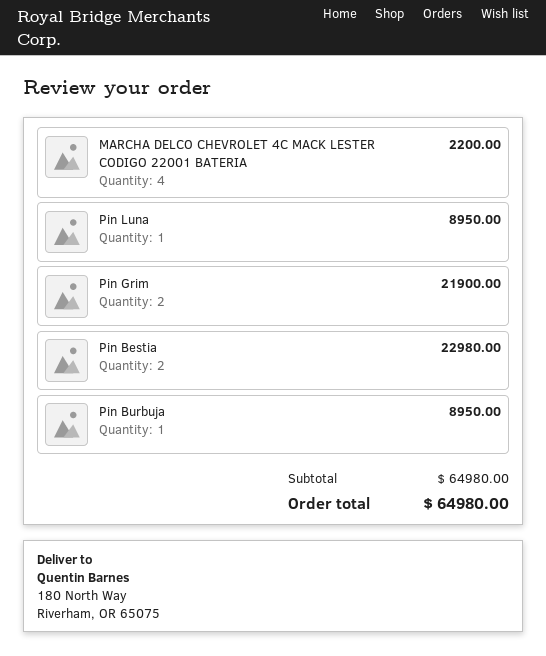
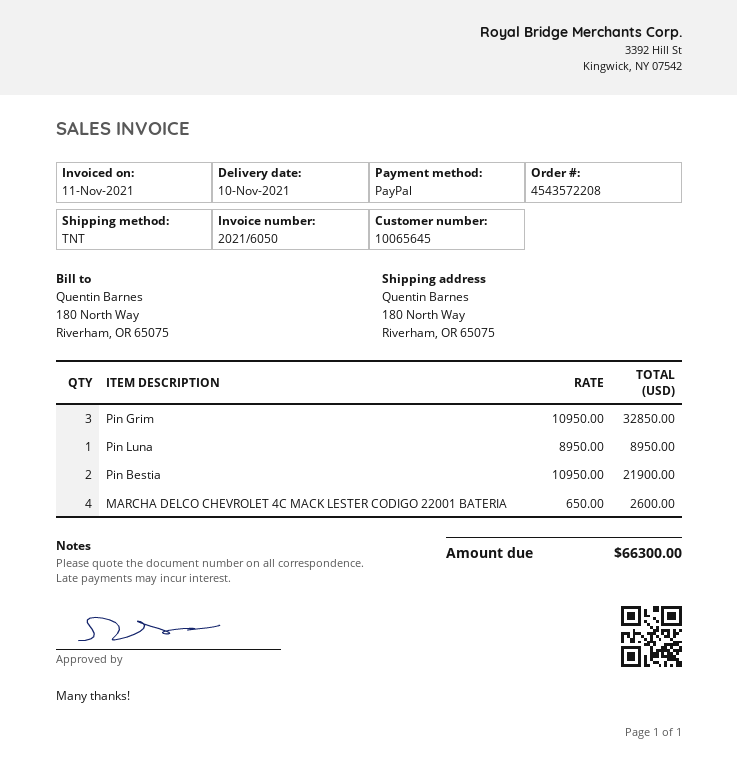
MARCHA DELCO CHEVROLET 4C MACK LESTER CODIGO 22001 BATERIA: 4 for 2200.00 -> 4 for 2600.00
Pin Grim: 2 for 21900.00 -> 3 for 32850.00
Pin Bestia: 2 for 22980.00 -> 2 for 21900.00
Pin Burbuja: 1 for 8950.00 -> none
total: 64980.00 -> 66300.00

